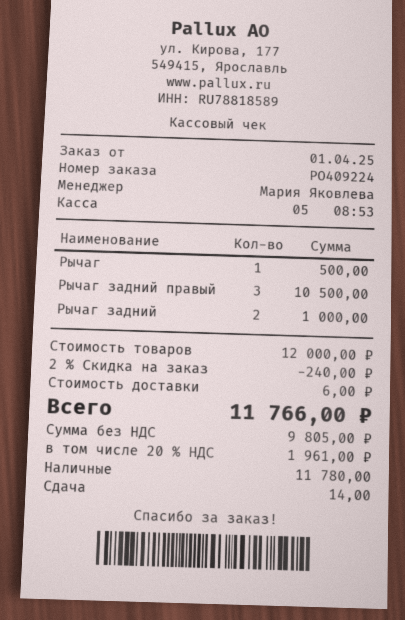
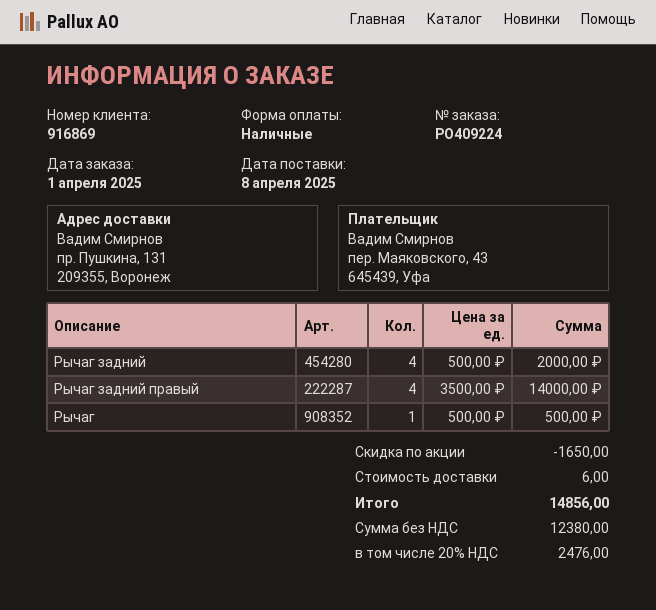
Рычаг задний правый: 3 for 10500.00 -> 4 for 14000.00
Рычаг задний: 2 for 1000.00 -> 4 for 2000.00
discount: 240.00 -> 1650.00
net: 9805.00 -> 12380.00
tax: 20% = 1961.00 -> 20% = 2476.00
total: 11766.00 -> 14856.00

